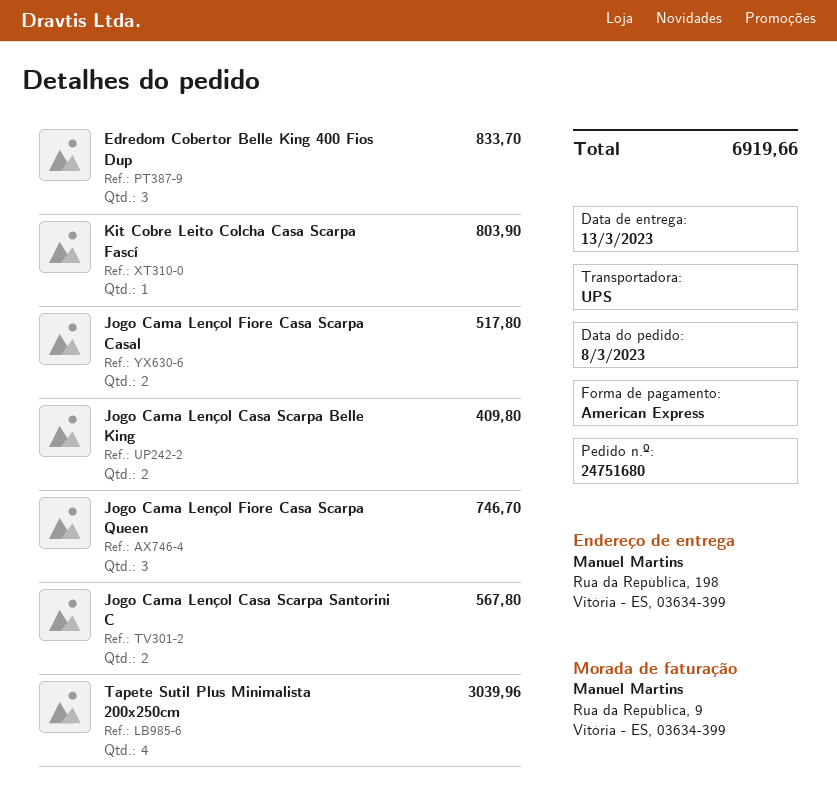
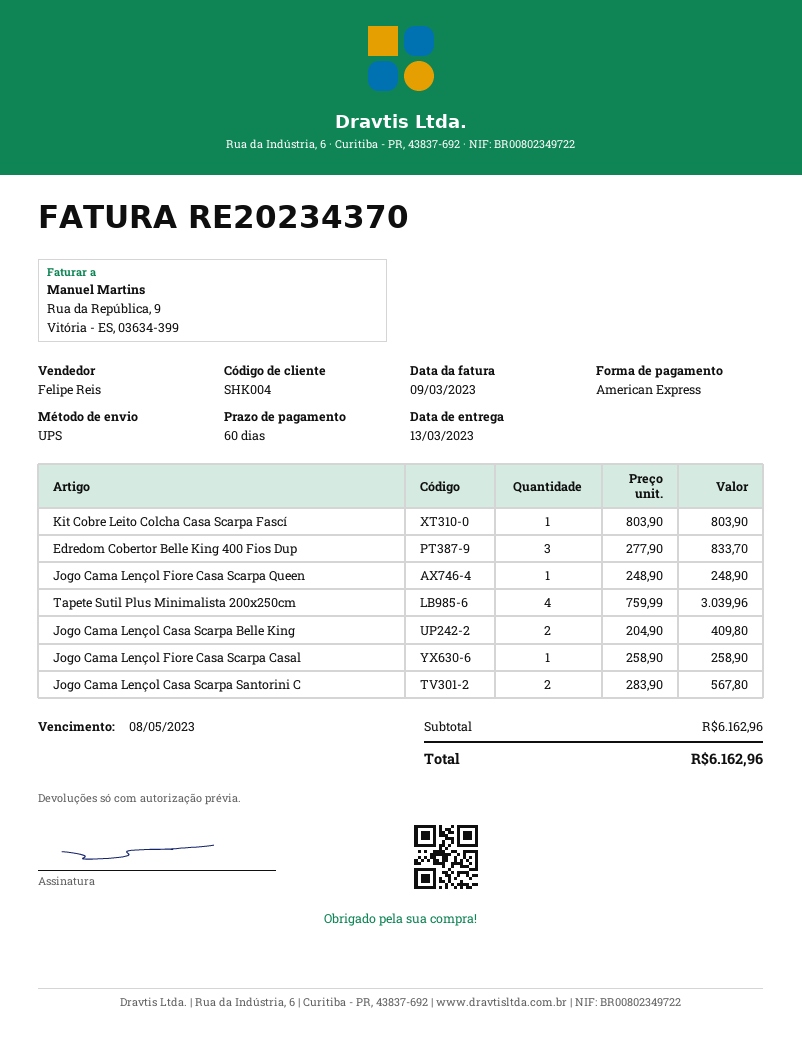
Jogo Cama Lençol Fiore Casa Scarpa Casal: 2 for 517.80 -> 1 for 258.90
Jogo Cama Lençol Fiore Casa Scarpa Queen: 3 for 746.70 -> 1 for 248.90
total: 6919.66 -> 6162.96

